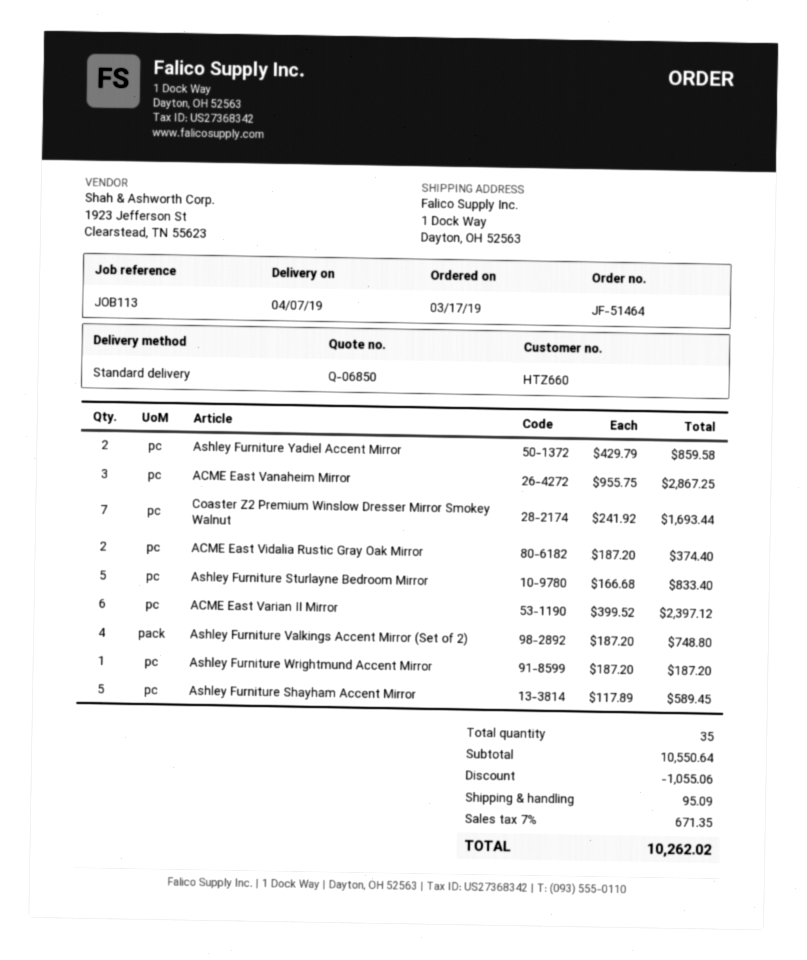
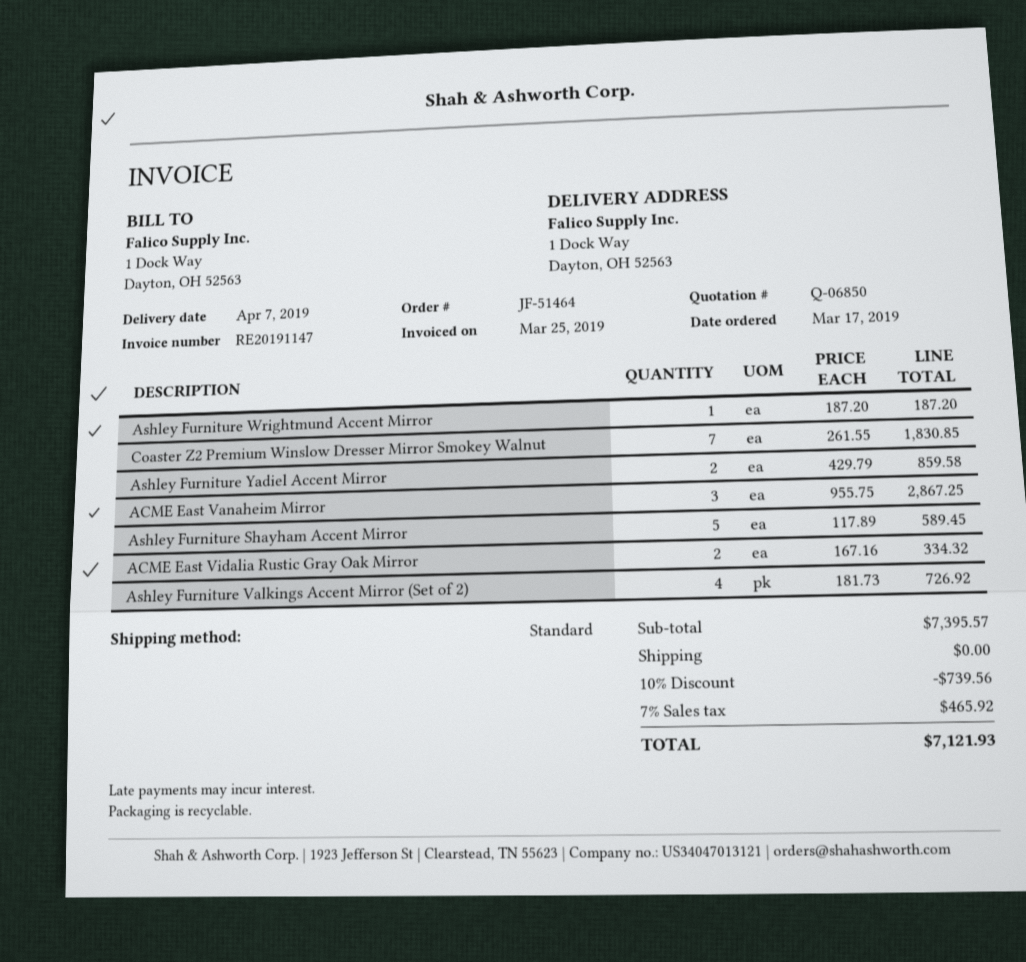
Coaster Z2 Premium Winslow Dresser Mirror Smokey Walnut: 7 x 241.92 = 1693.44 -> 7 x 261.55 = 1830.85
ACME East Vidalia Rustic Gray Oak Mirror: 2 x 187.20 = 374.40 -> 2 x 167.16 = 334.32
Ashley Furniture Sturlayne Bedroom Mirror: 5 x 166.68 = 833.40 -> none
ACME East Varian II Mirror: 6 x 399.52 = 2397.12 -> none
Ashley Furniture Valkings Accent Mirror (Set of 2): 4 x 187.20 = 748.80 -> 4 x 181.73 = 726.92
subtotal: 10550.64 -> 7395.57
discount: 1055.06 -> 739.56
shipping: 95.09 -> 0.00
tax: 7% = 671.35 -> 7% = 465.92
total: 10262.02 -> 7121.93

